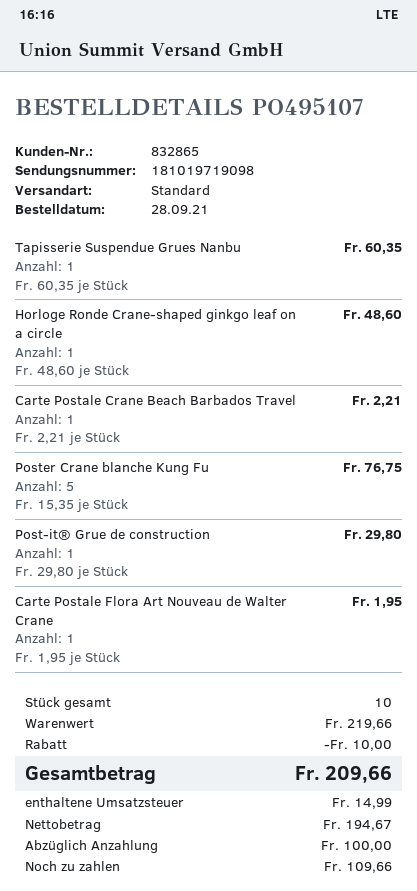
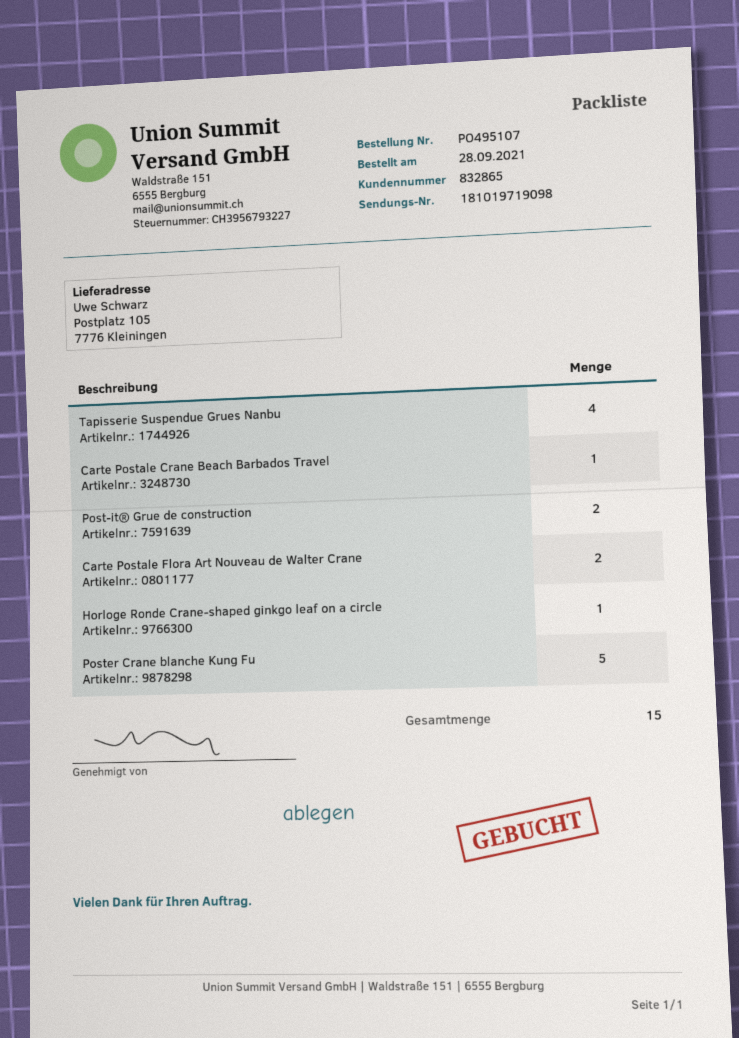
Tapisserie Suspendue Grues Nanbu: 1 -> 4
Post-it® Grue de construction: 1 -> 2
Carte Postale Flora Art Nouveau de Walter Crane: 1 -> 2
total quantity: 10 -> 15

